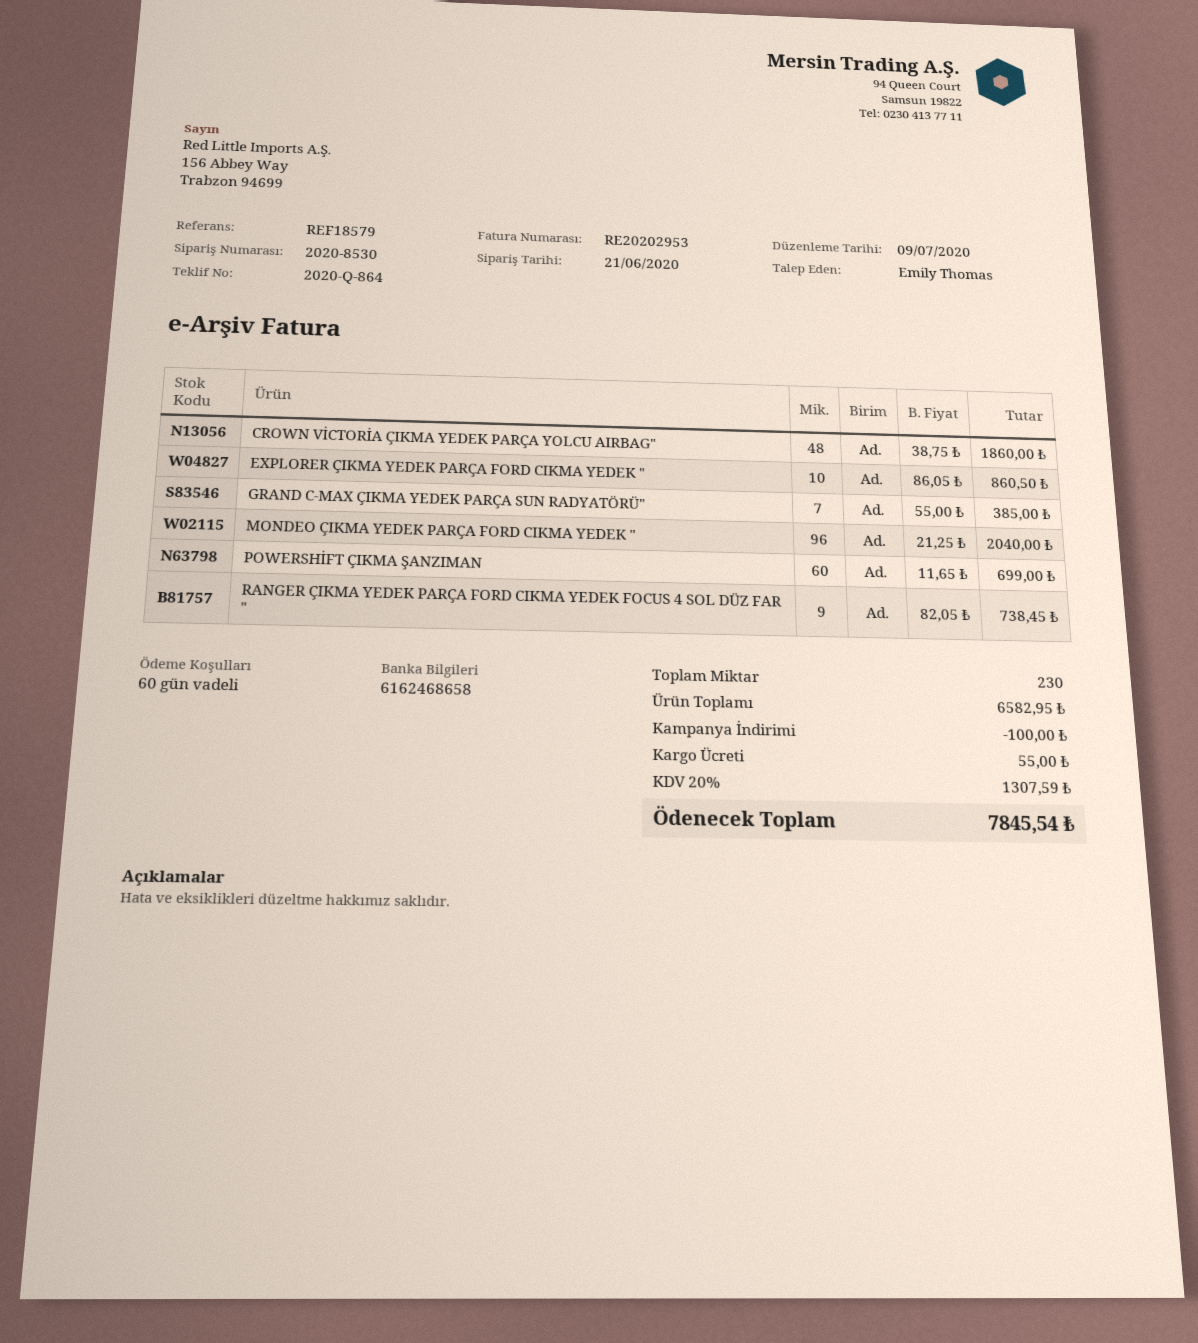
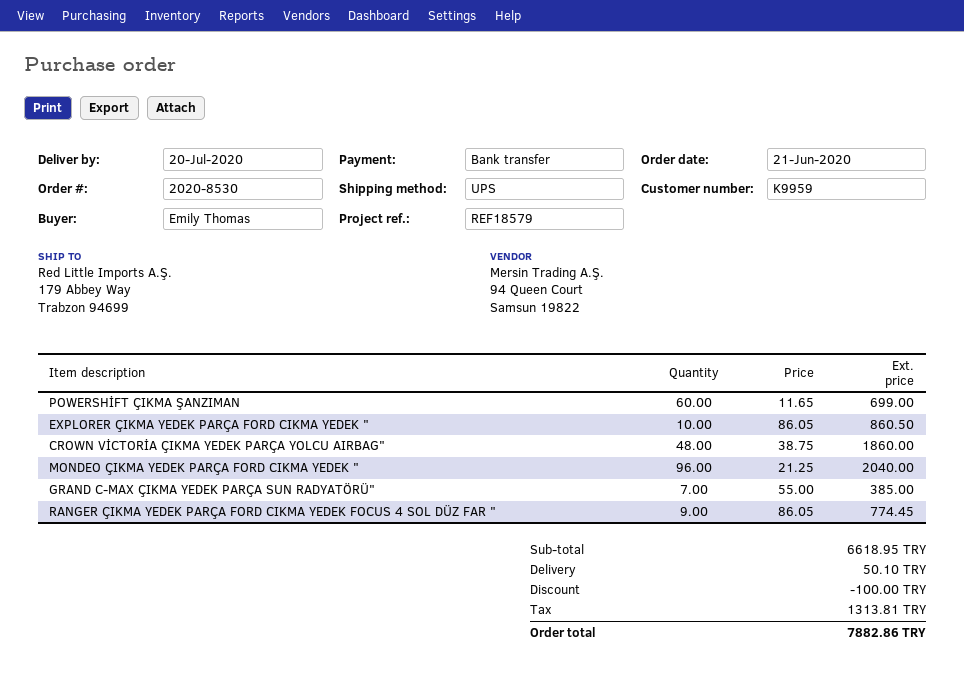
RANGER ÇIKMA YEDEK PARÇA FORD CIKMA YEDEK FOCUS 4 SOL DÜZ FAR ": 9 x 82.05 = 738.45 -> 9 x 86.05 = 774.45
subtotal: 6582.95 -> 6618.95
shipping: 55.00 -> 50.10
tax: 1307.59 -> 1313.81
total: 7845.54 -> 7882.86

